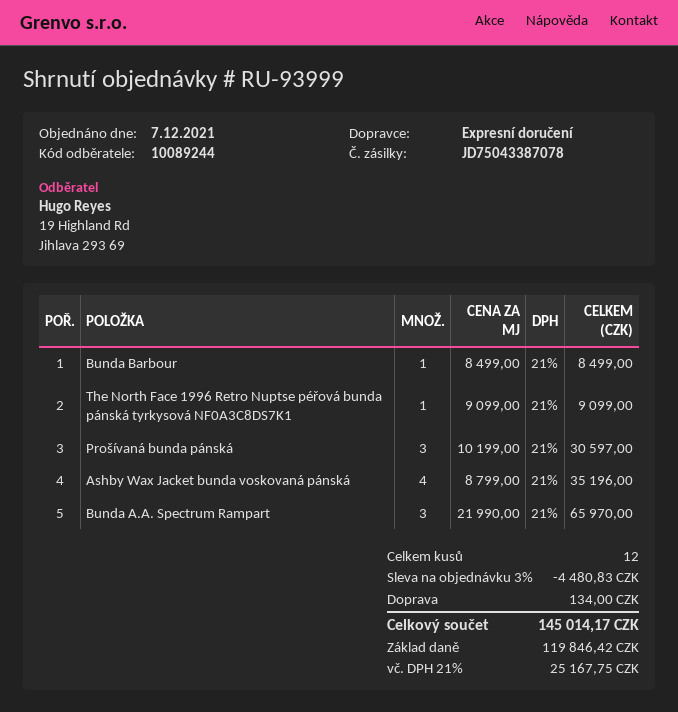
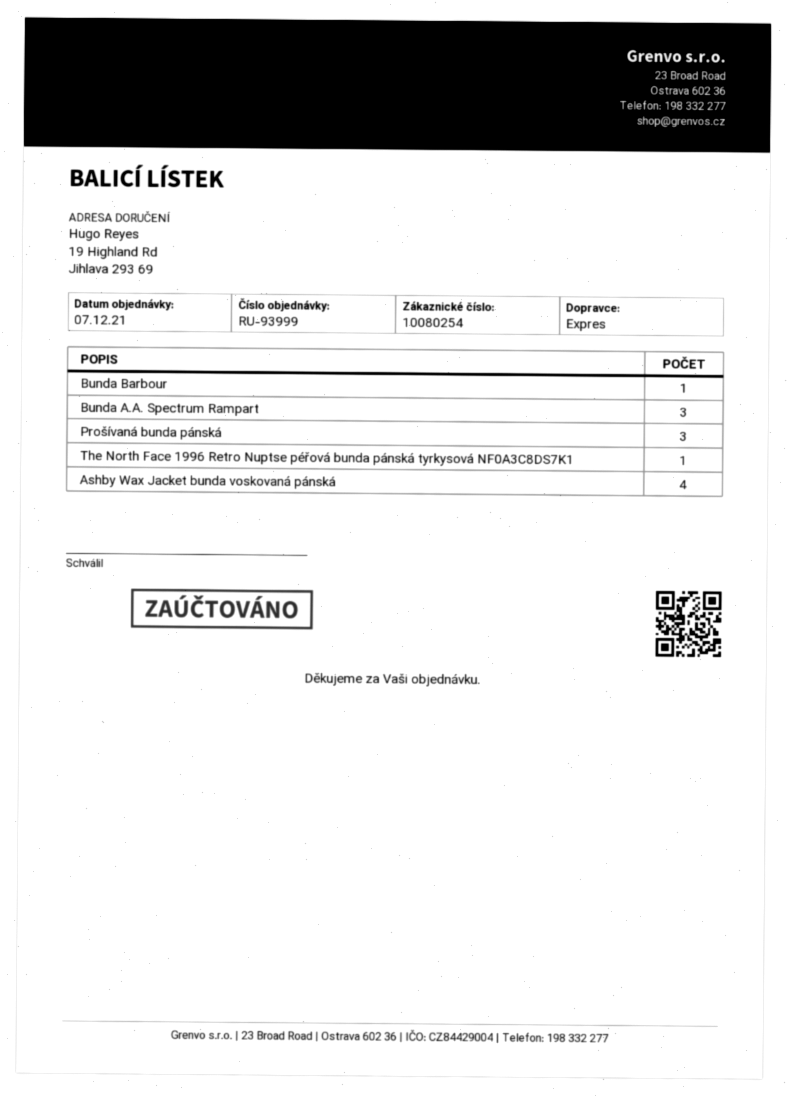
customer number: 10089244 -> 10080254

